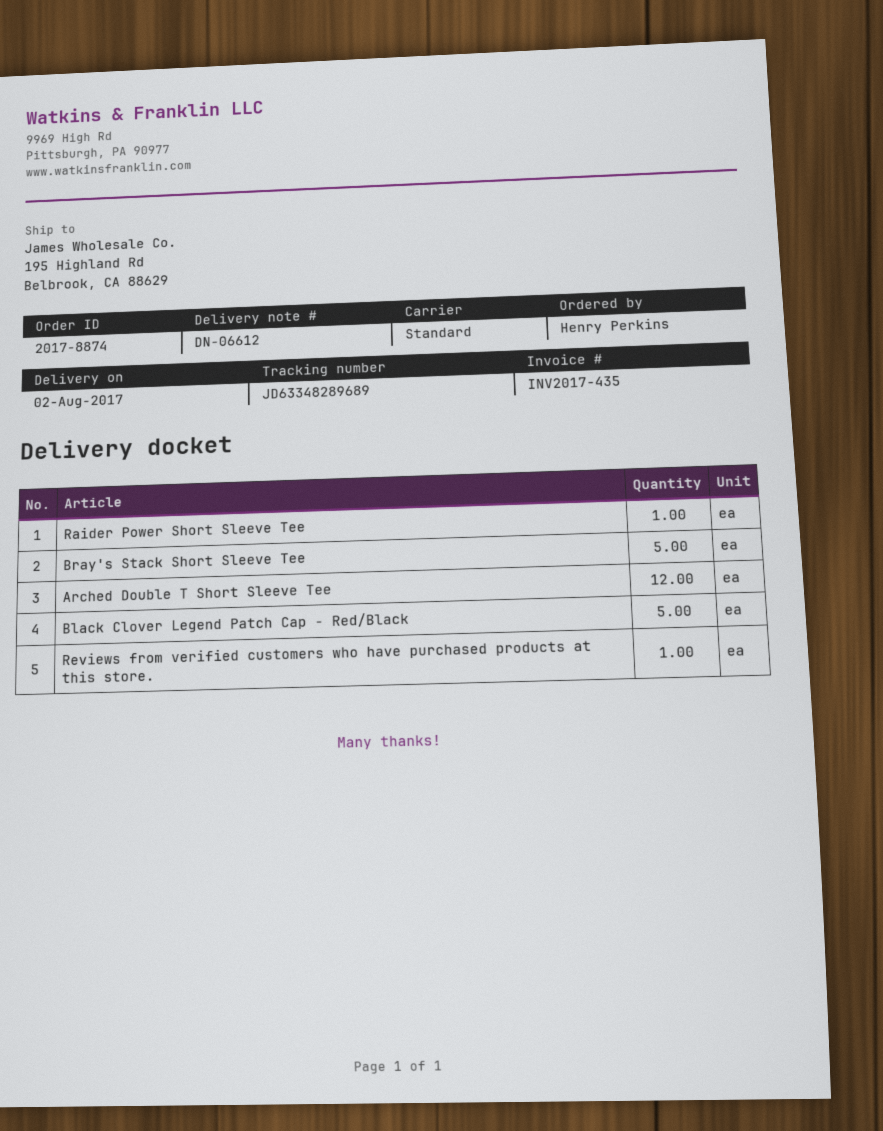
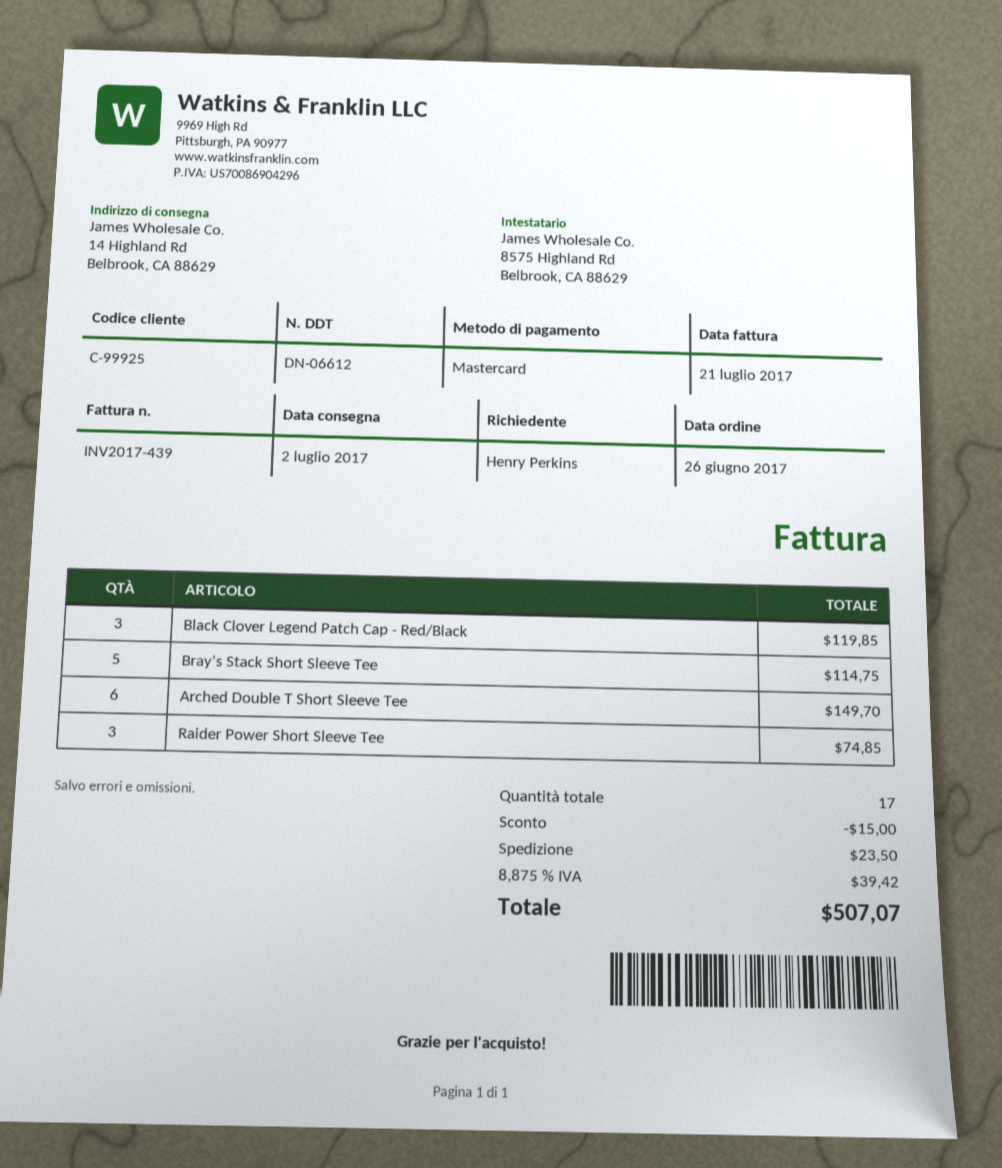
delivery date: 2017-08-02 -> 2017-07-02
invoice number: INV2017-435 -> INV2017-439
ship to: 195 Highland Rd, Belbrook, CA 88629 -> 14 Highland Rd, Belbrook, CA 88629
Raider Power Short Sleeve Tee: 1 -> 3
Arched Double T Short Sleeve Tee: 12 -> 6
Black Clover Legend Patch Cap - Red/Black: 5 -> 3
Reviews from verified customers who have purchased products at this store.: 1 -> none

